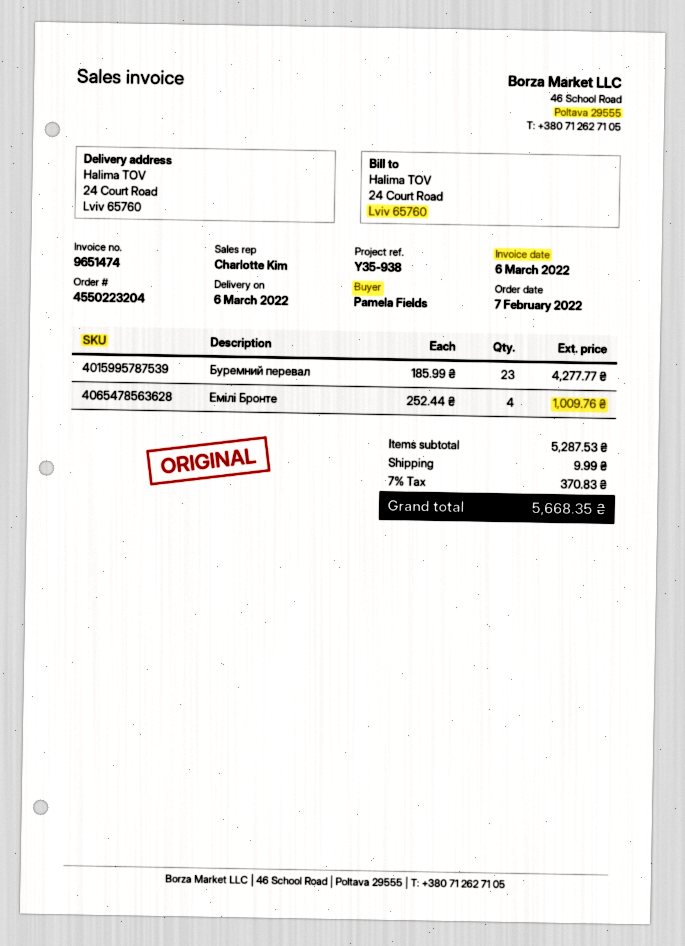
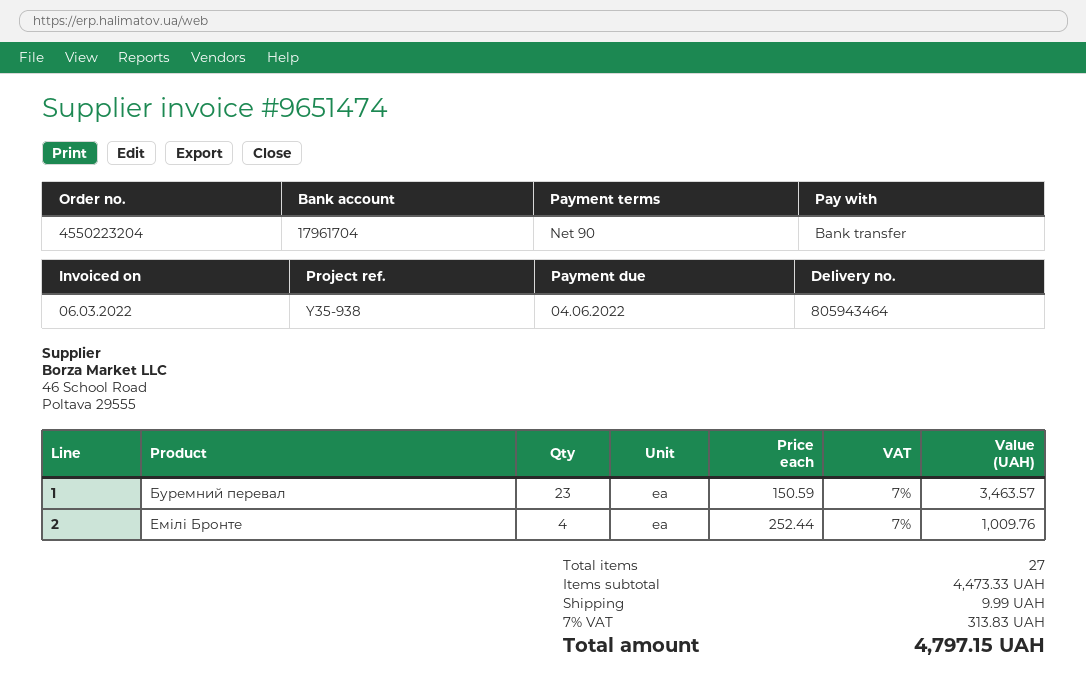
Буремний перевал: 23 x 185.99 = 4277.77 -> 23 x 150.59 = 3463.57
subtotal: 5287.53 -> 4473.33
tax: 7% = 370.83 -> 7% = 313.83
total: 5668.35 -> 4797.15

